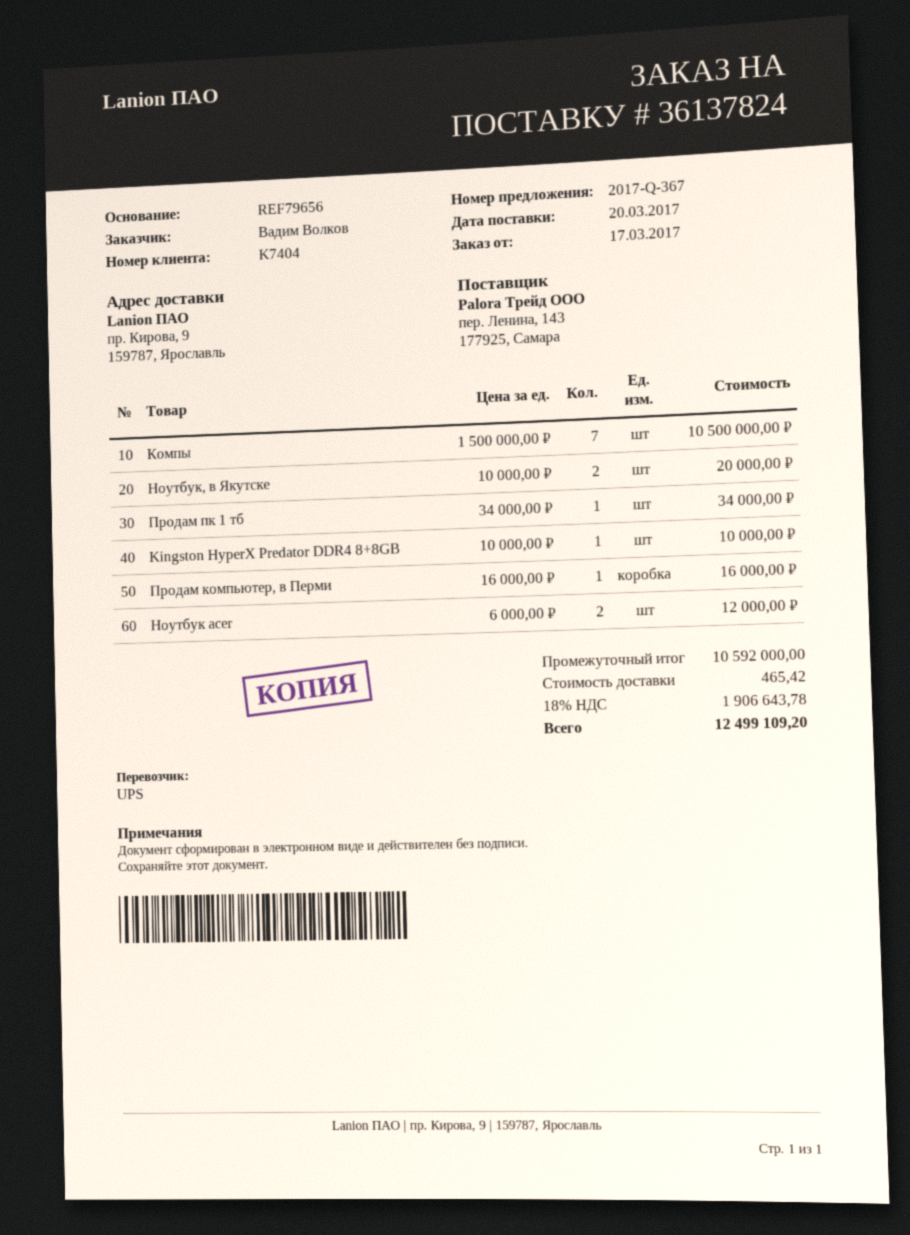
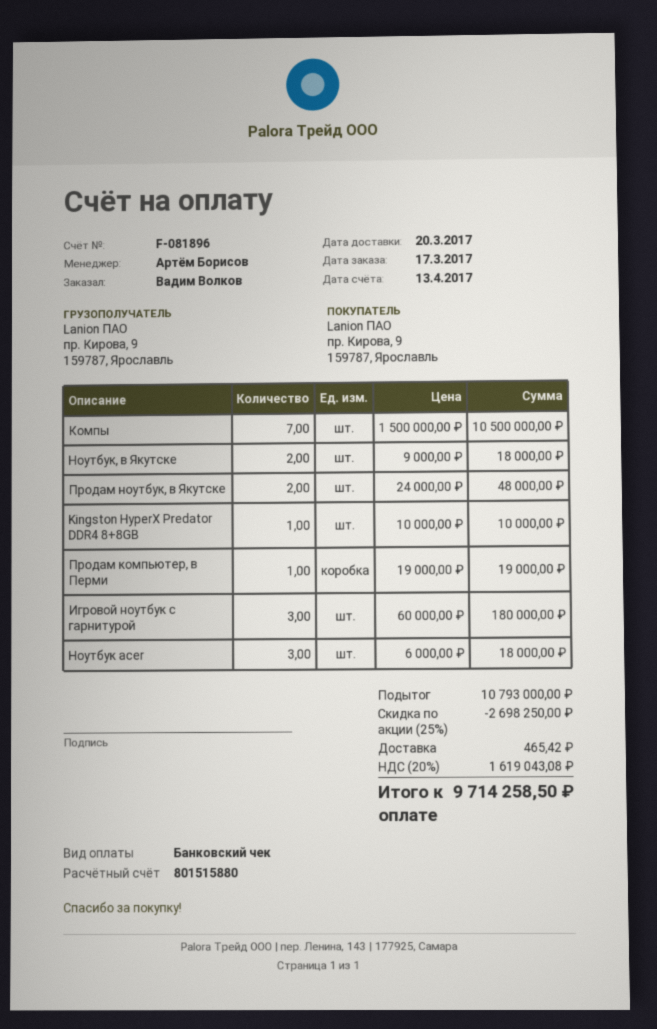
Ноутбук, в Якутске: 2 x 10000.00 = 20000.00 -> 2 x 9000.00 = 18000.00
Продам пк 1 тб: 1 x 34000.00 = 34000.00 -> none
Продам компьютер, в Перми: 1 x 16000.00 = 16000.00 -> 1 x 19000.00 = 19000.00
Ноутбук acer: 2 x 6000.00 = 12000.00 -> 3 x 6000.00 = 18000.00
Продам ноутбук, в Якутске: none -> 2 x 24000.00 = 48000.00
Игровой ноутбук с гарнитурой: none -> 3 x 60000.00 = 180000.00
subtotal: 10592000.00 -> 10793000.00
discount: none -> 25% = 2698250.00
tax: 18% = 1906643.78 -> 20% = 1619043.08
total: 12499109.20 -> 9714258.50

